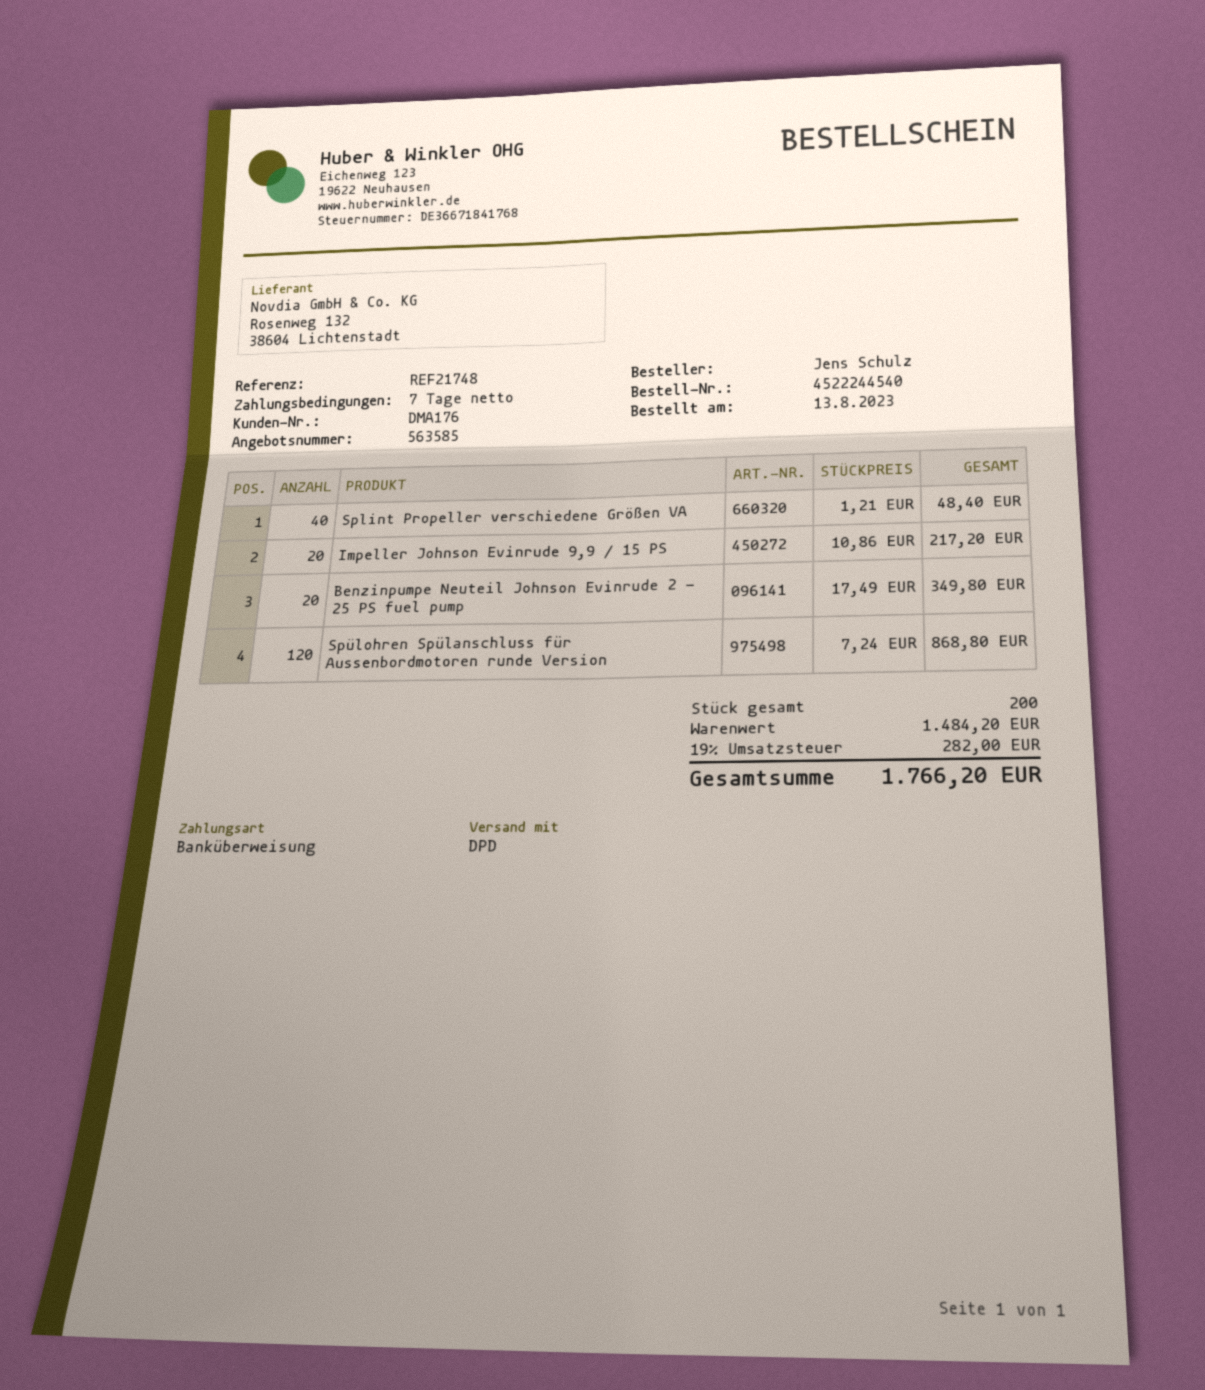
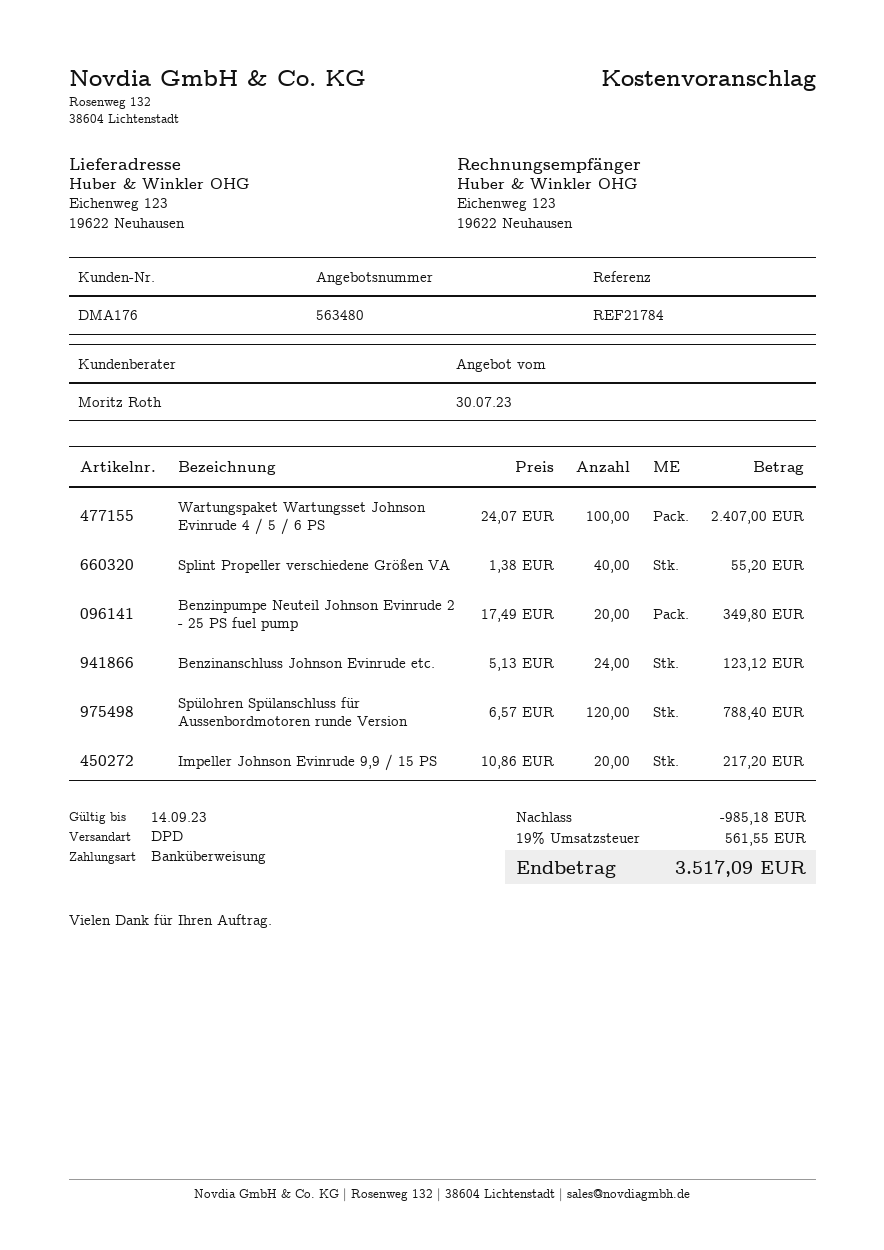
quote number: 563585 -> 563480
reference: REF21748 -> REF21784
Splint Propeller verschiedene Größen VA: 40 x 1.21 = 48.40 -> 40 x 1.38 = 55.20
Spülohren Spülanschluss für Aussenbordmotoren runde Version: 120 x 7.24 = 868.80 -> 120 x 6.57 = 788.40
Wartungspaket Wartungsset Johnson Evinrude 4 / 5 / 6 PS: none -> 100 x 24.07 = 2407.00
Benzinanschluss Johnson Evinrude etc.: none -> 24 x 5.13 = 123.12
discount: none -> 985.18
tax: 19% = 282.00 -> 19% = 561.55
total: 1766.20 -> 3517.09

